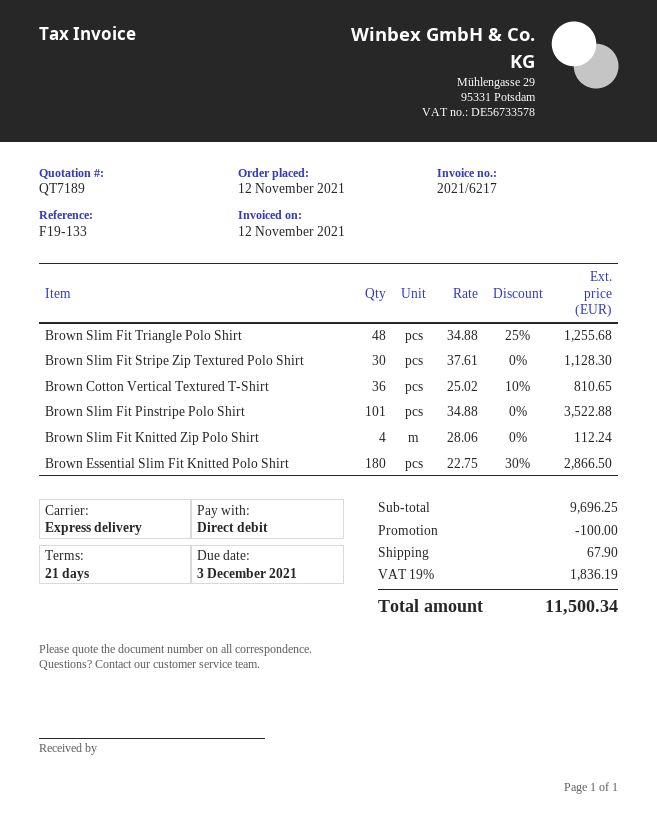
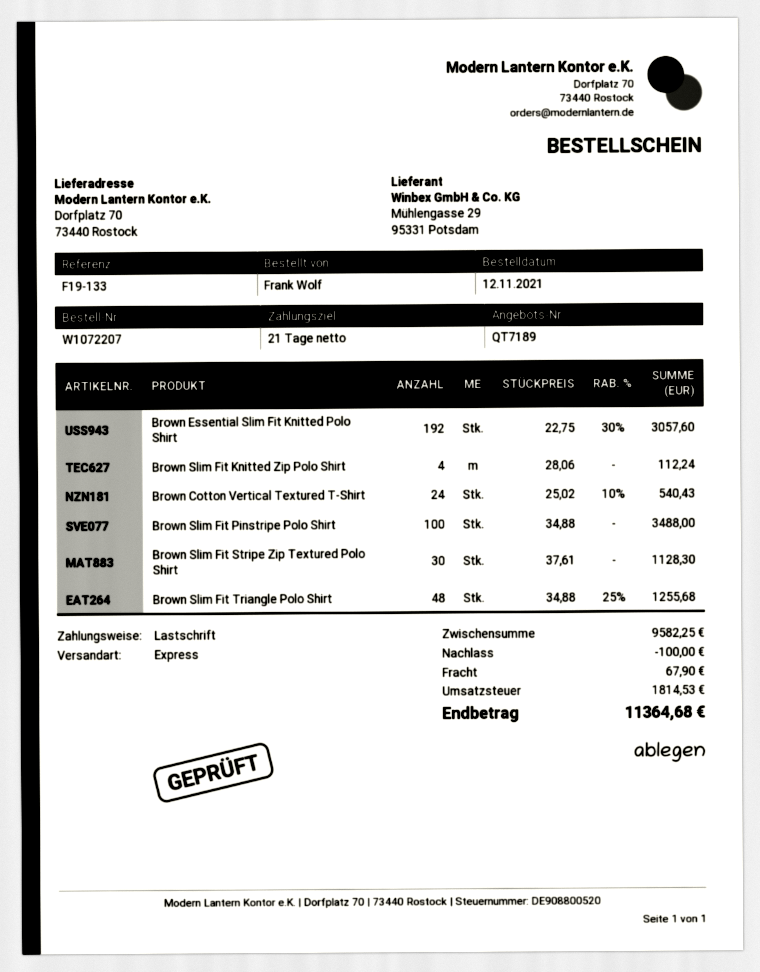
Brown Cotton Vertical Textured T-Shirt: 36 x 25.02 - 10% = 810.65 -> 24 x 25.02 - 10% = 540.43
Brown Slim Fit Pinstripe Polo Shirt: 101 x 34.88 = 3522.88 -> 100 x 34.88 = 3488.00
Brown Essential Slim Fit Knitted Polo Shirt: 180 x 22.75 - 30% = 2866.50 -> 192 x 22.75 - 30% = 3057.60
subtotal: 9696.25 -> 9582.25
tax: 1836.19 -> 1814.53
total: 11500.34 -> 11364.68

